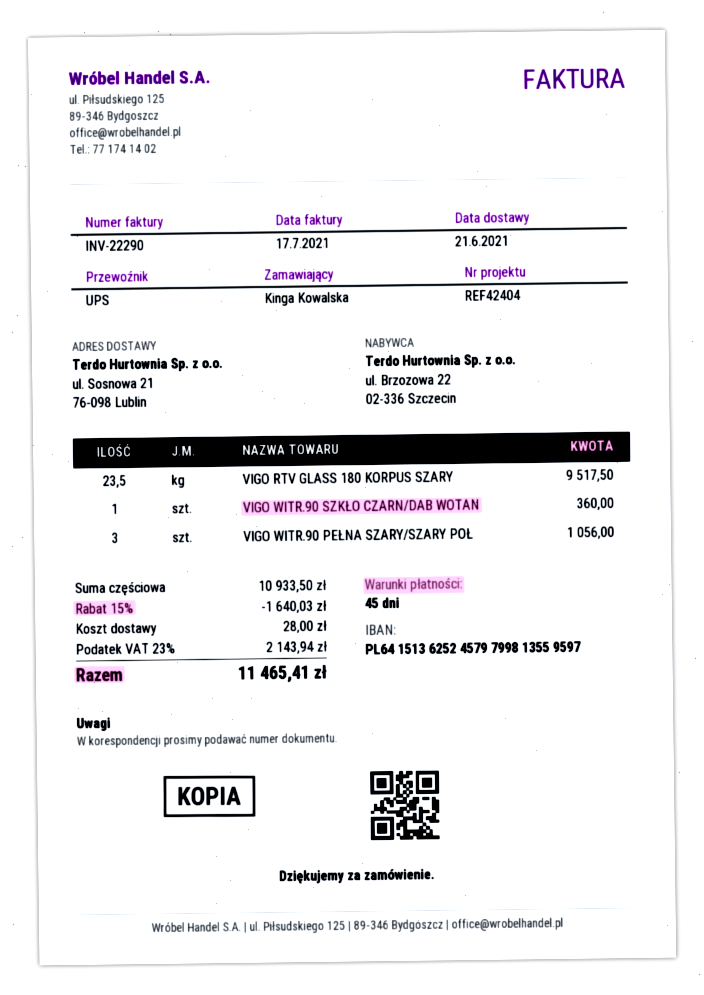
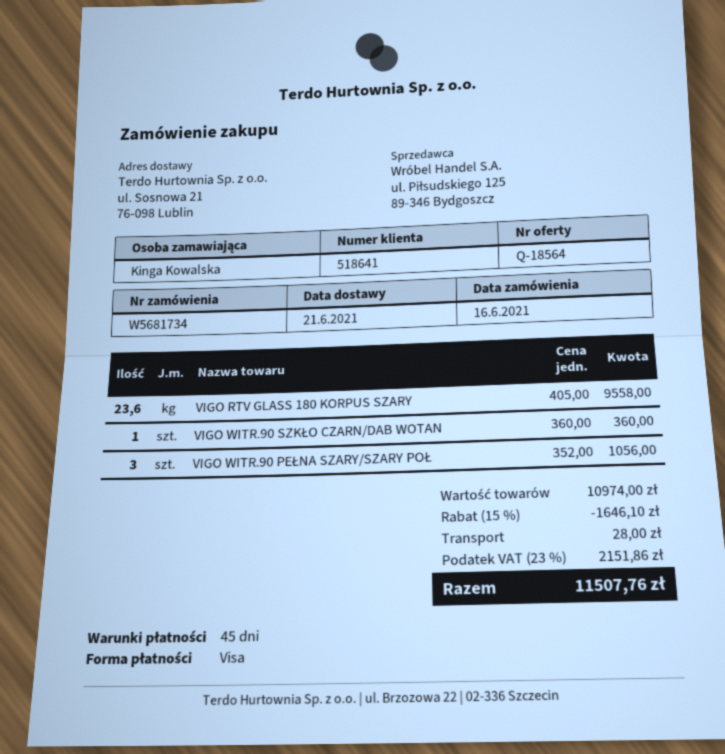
VIGO RTV GLASS 180 KORPUS SZARY: 23.5 for 9517.50 -> 23.6 for 9558.00
subtotal: 10933.50 -> 10974.00
discount: 15% = 1640.03 -> 15% = 1646.10
tax: 23% = 2143.94 -> 23% = 2151.86
total: 11465.41 -> 11507.76

